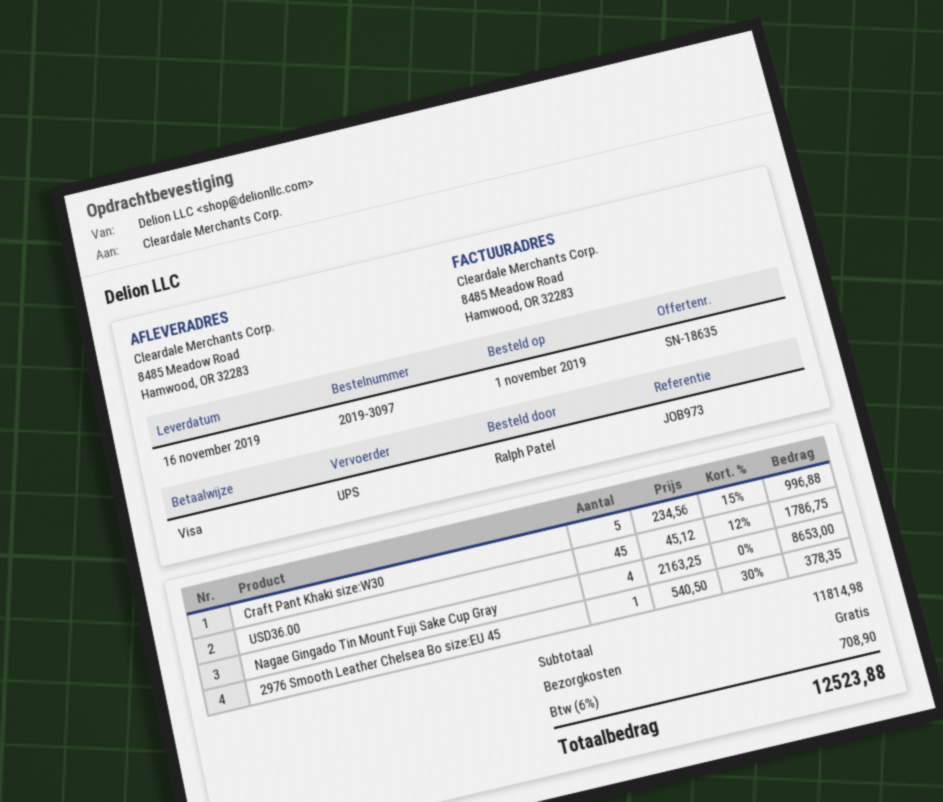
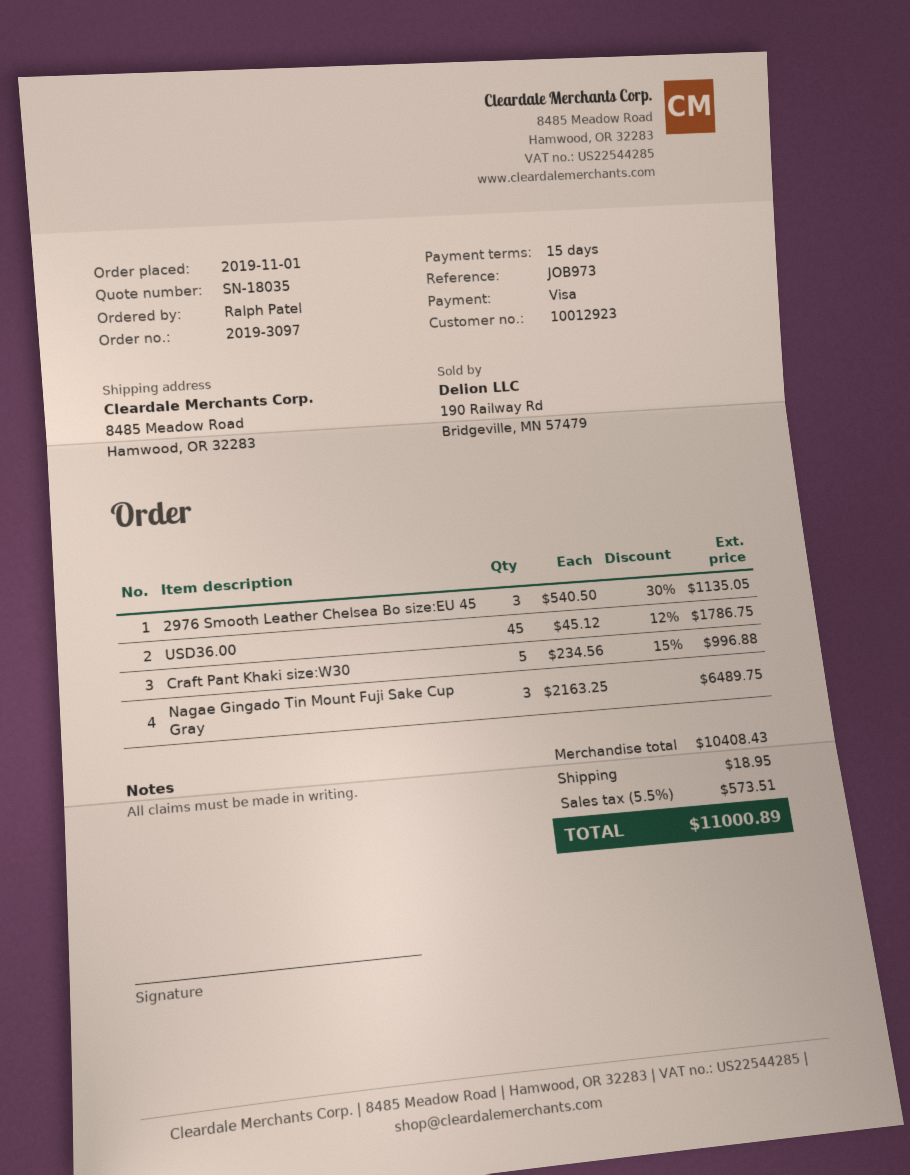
quote number: SN-18635 -> SN-18035
Nagae Gingado Tin Mount Fuji Sake Cup Gray: 4 x 2163.25 = 8653.00 -> 3 x 2163.25 = 6489.75
2976 Smooth Leather Chelsea Bo size:EU 45: 1 x 540.50 - 30% = 378.35 -> 3 x 540.50 - 30% = 1135.05
subtotal: 11814.98 -> 10408.43
shipping: 0.00 -> 18.95
tax: 6% = 708.90 -> 5.5% = 573.51
total: 12523.88 -> 11000.89

